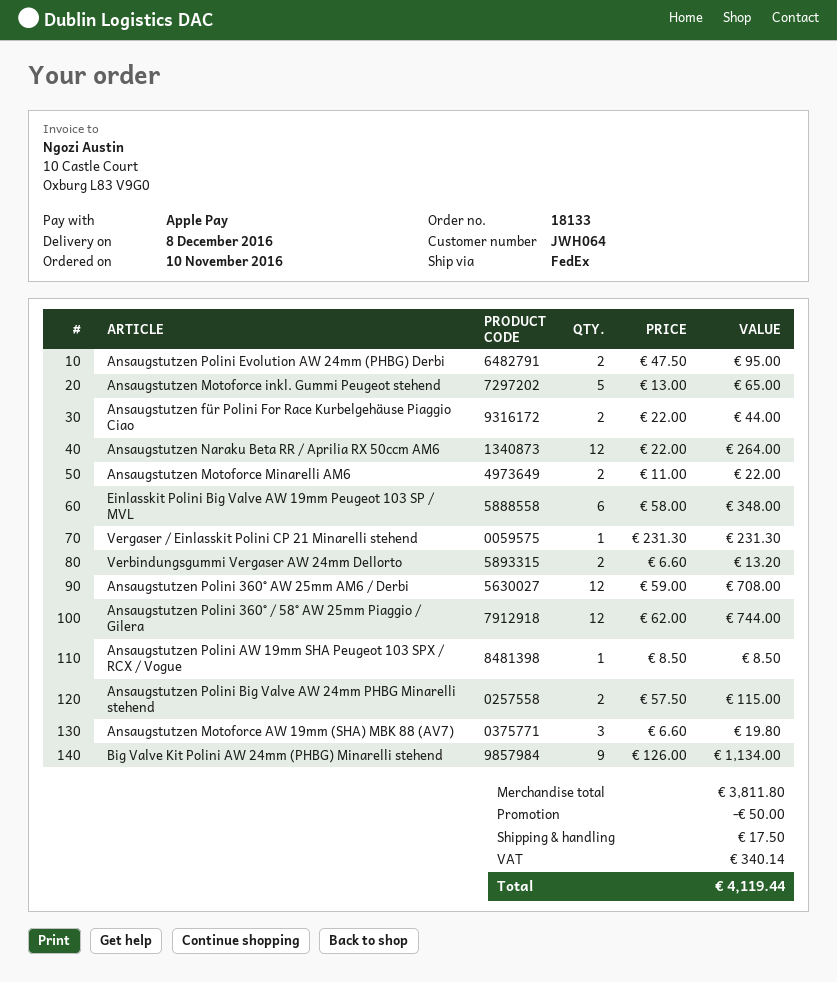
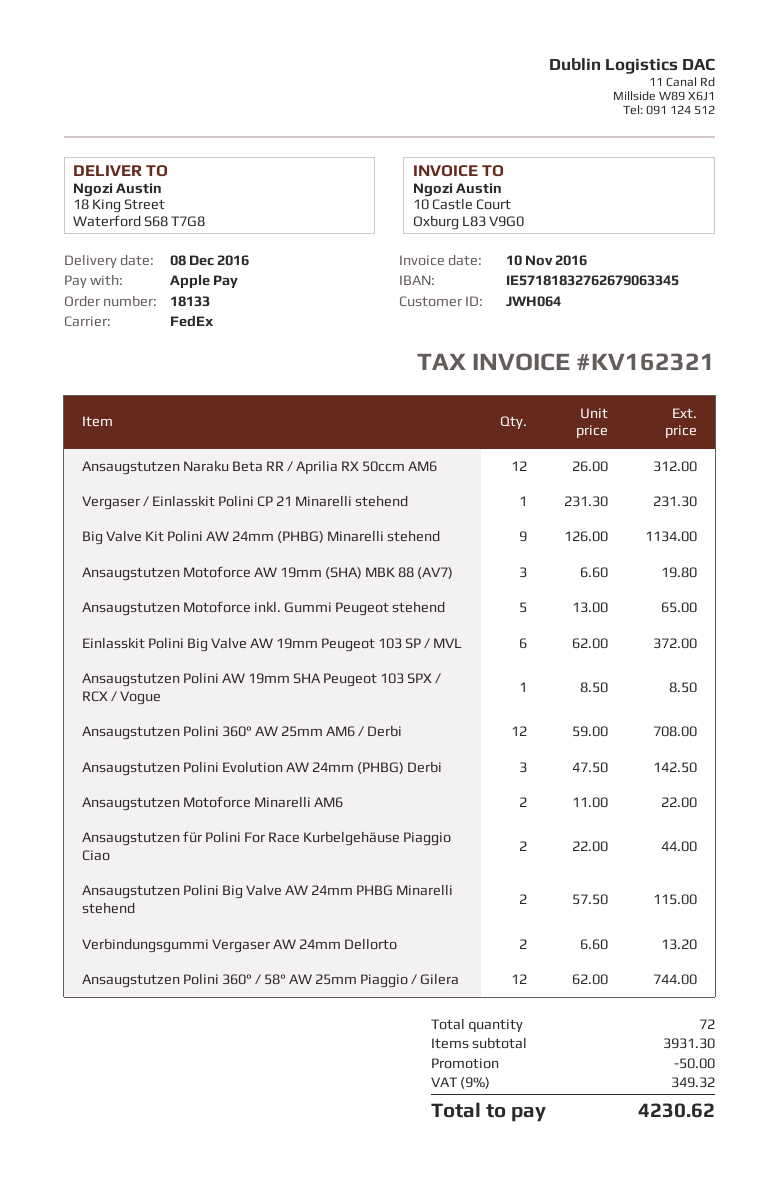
Ansaugstutzen Polini Evolution AW 24mm (PHBG) Derbi: 2 x 47.50 = 95.00 -> 3 x 47.50 = 142.50
Ansaugstutzen Naraku Beta RR / Aprilia RX 50ccm AM6: 12 x 22.00 = 264.00 -> 12 x 26.00 = 312.00
Einlasskit Polini Big Valve AW 19mm Peugeot 103 SP / MVL: 6 x 58.00 = 348.00 -> 6 x 62.00 = 372.00
subtotal: 3811.80 -> 3931.30
shipping: 17.50 -> none
tax: 340.14 -> 349.32
total: 4119.44 -> 4230.62

